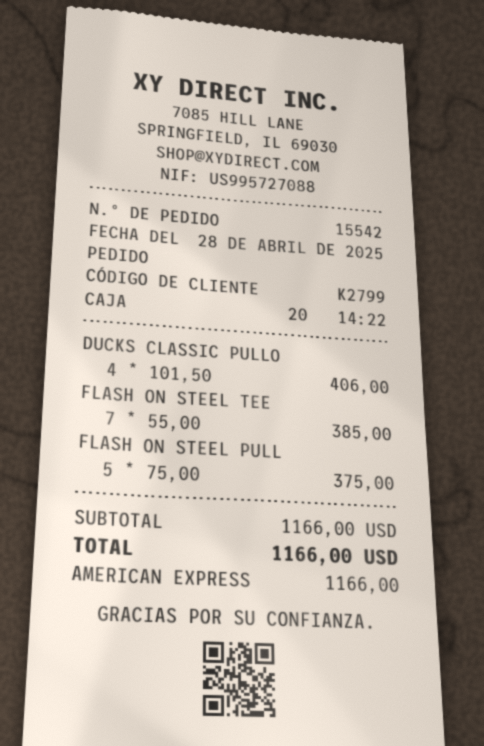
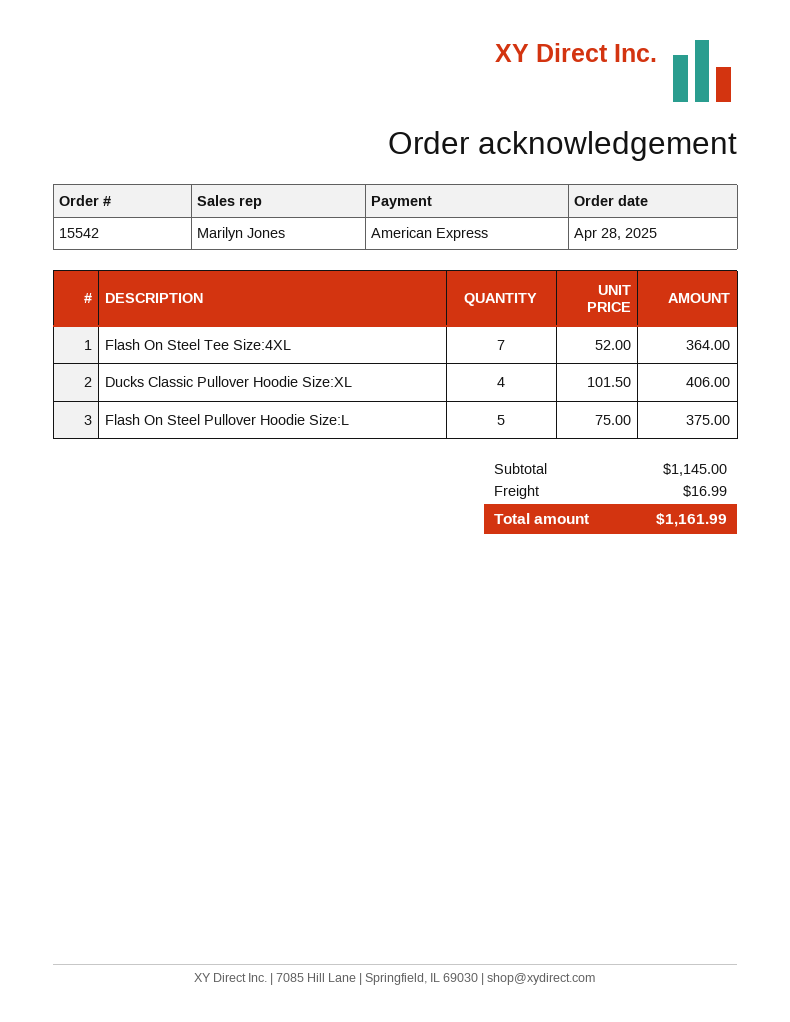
FLASH ON STEEL TEE: 7 x 55.00 = 385.00 -> 7 x 52.00 = 364.00
subtotal: 1166.00 -> 1145.00
shipping: none -> 16.99
total: 1166.00 -> 1161.99

